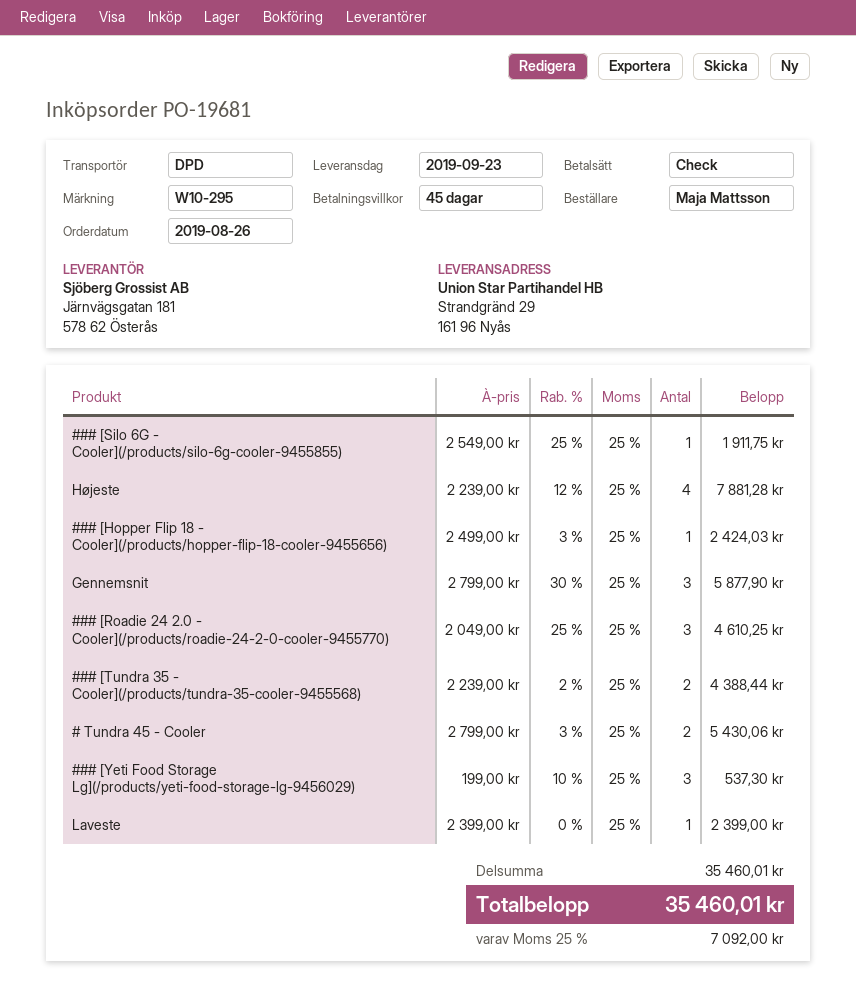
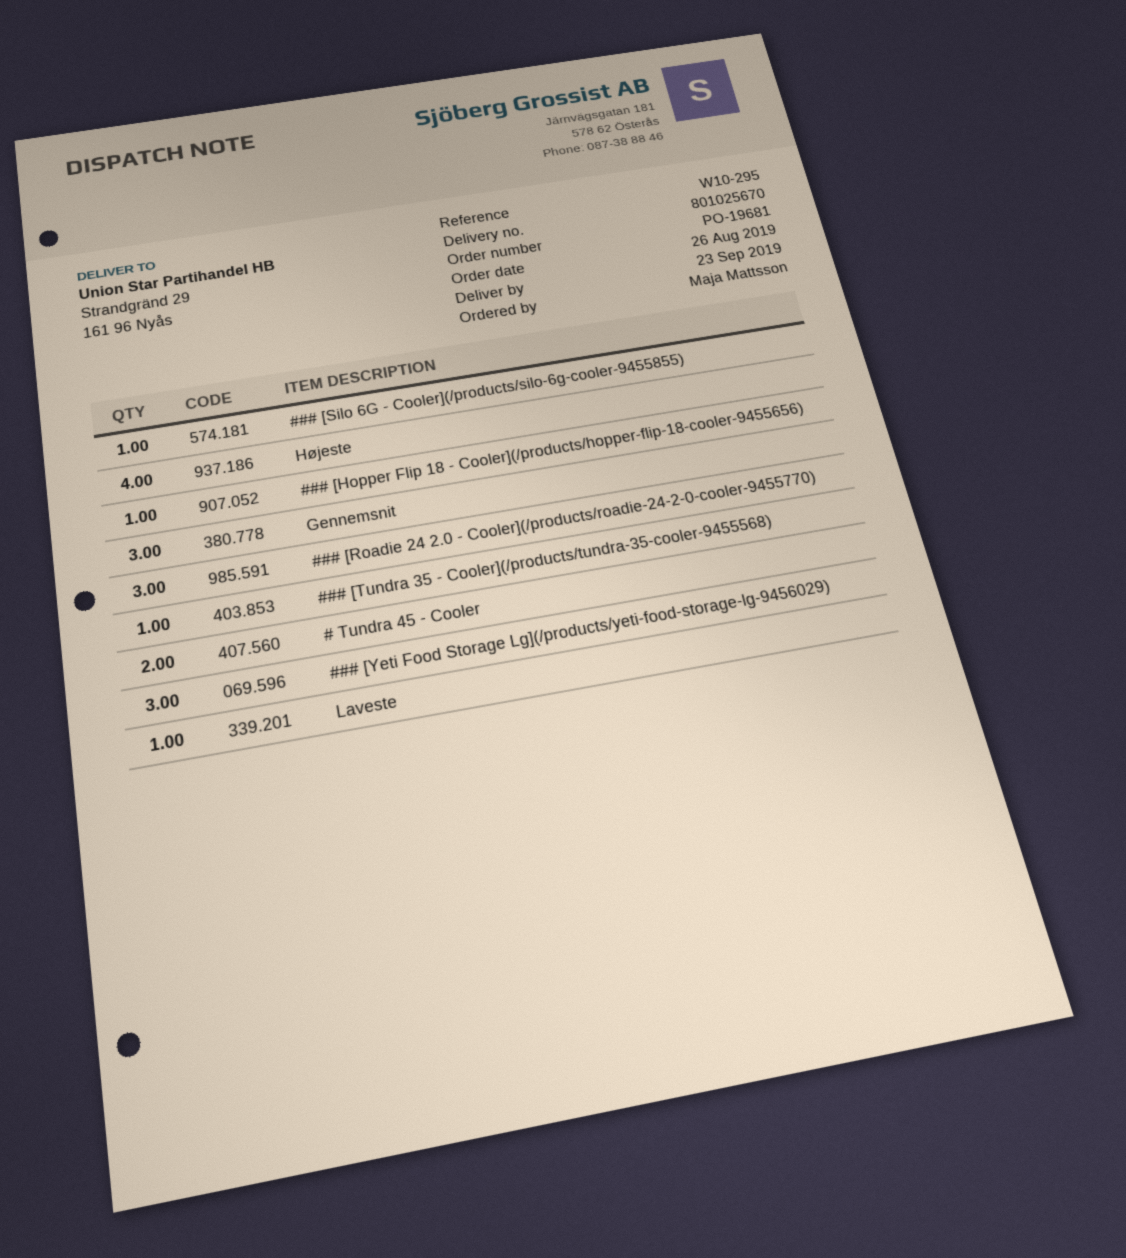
### [Tundra 35 - Cooler](/products/tundra-35-cooler-9455568): 2 -> 1

